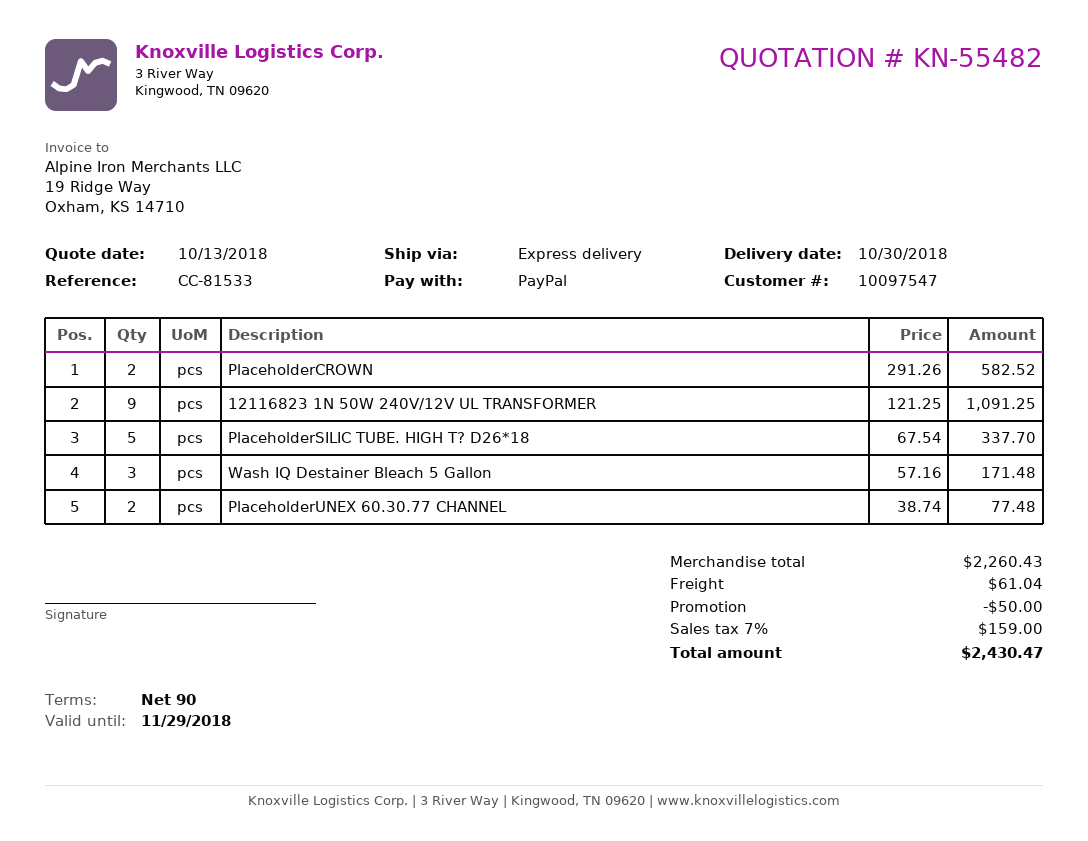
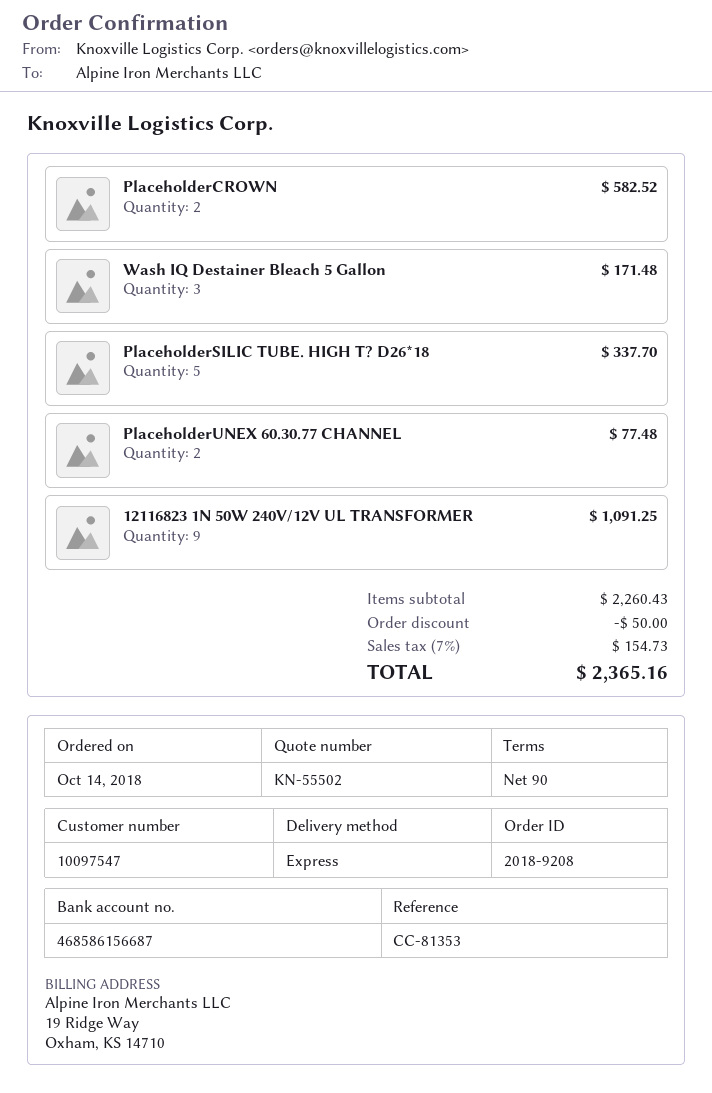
quote number: KN-55482 -> KN-55502
reference: CC-81533 -> CC-81353
shipping: 61.04 -> none
tax: 7% = 159.00 -> 7% = 154.73
total: 2430.47 -> 2365.16

